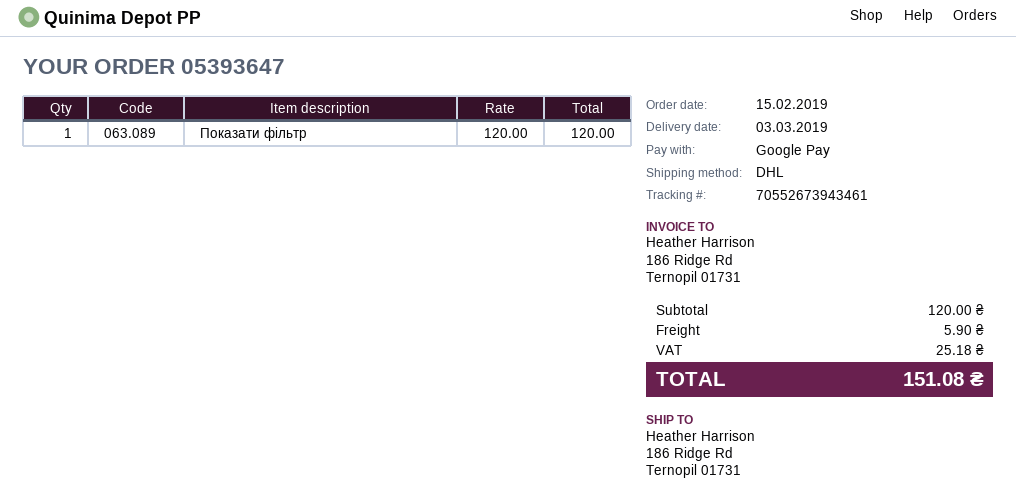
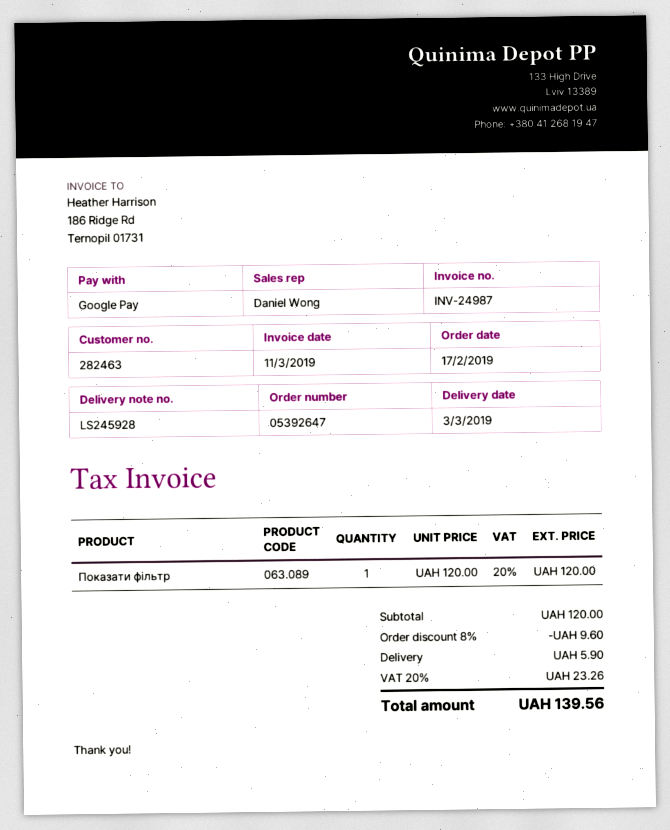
order number: 05393647 -> 05392647
order date: 2019-02-15 -> 2019-02-17
discount: none -> 8% = 9.60
tax: 25.18 -> 23.26
total: 151.08 -> 139.56

